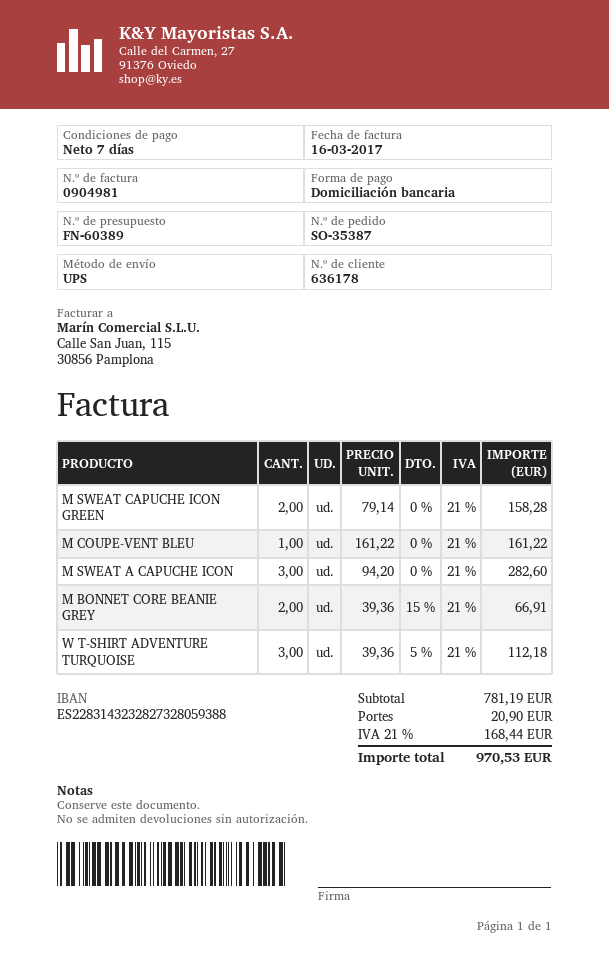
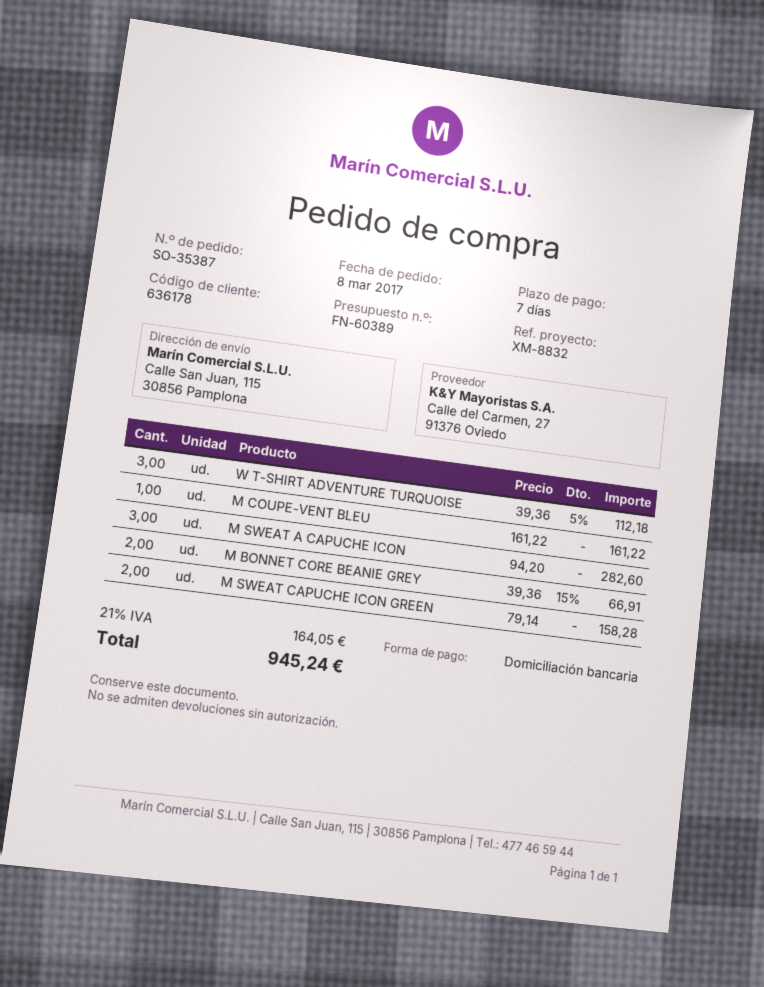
shipping: 20.90 -> none
tax: 21% = 168.44 -> 21% = 164.05
total: 970.53 -> 945.24

